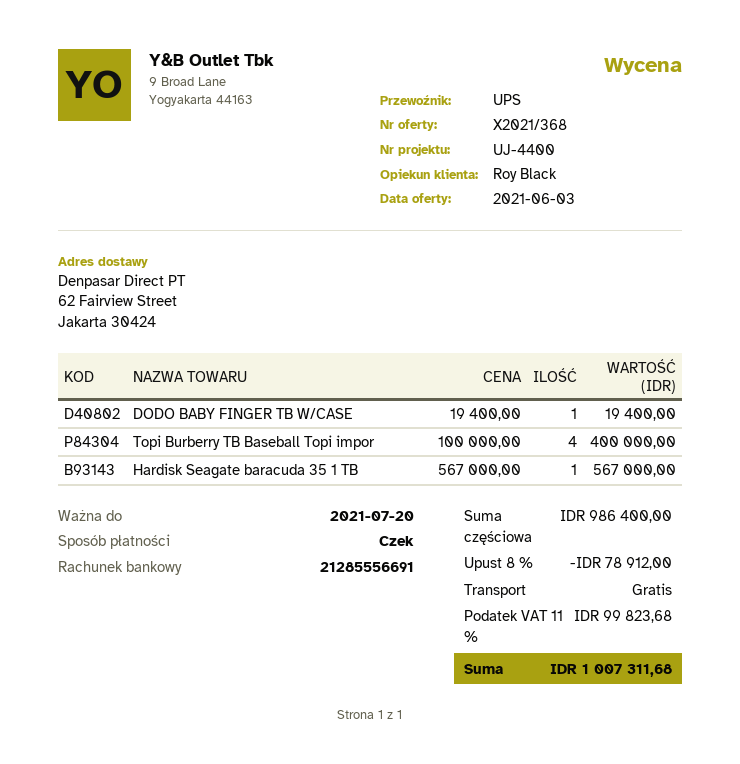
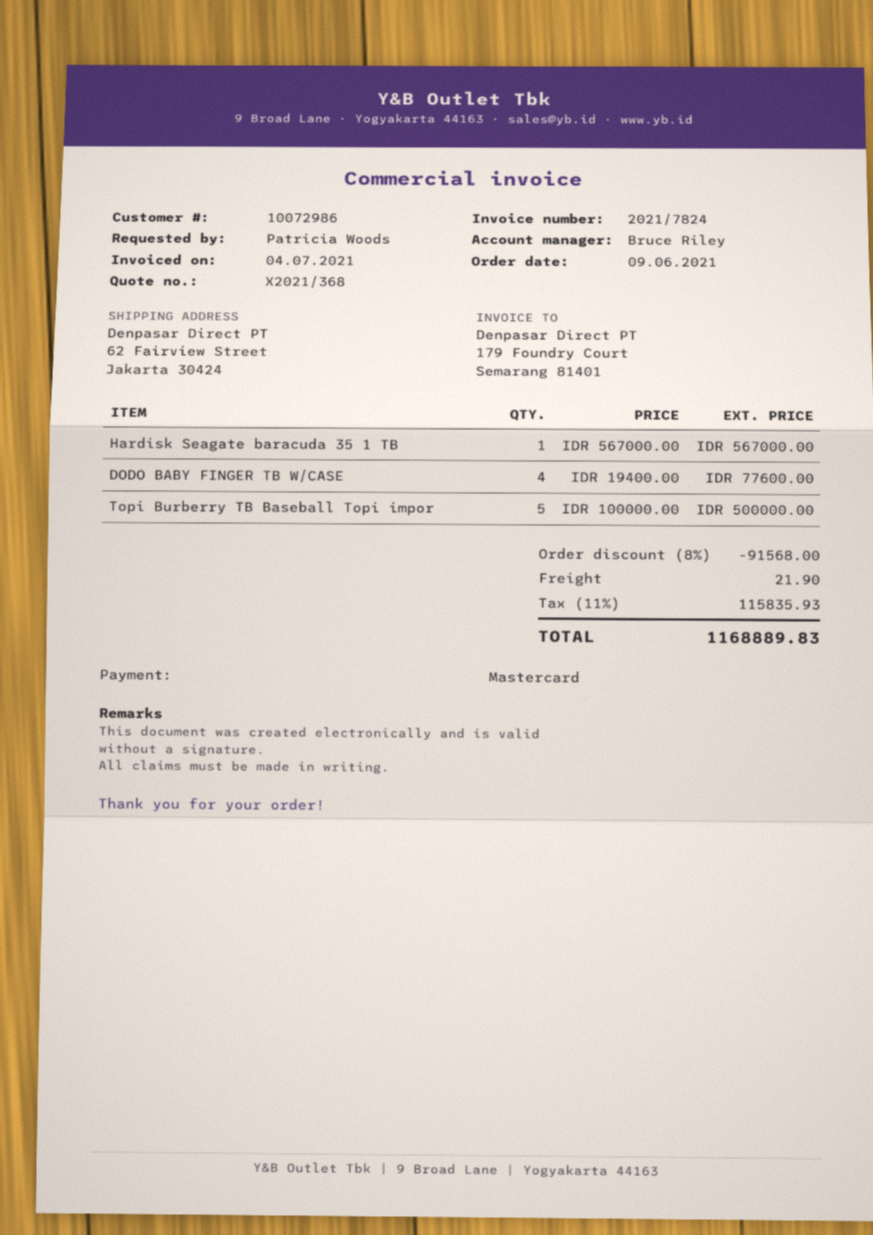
sales rep: Roy Black -> Bruce Riley
payment method: cheque -> Mastercard
DODO BABY FINGER TB W/CASE: 1 x 19400.00 = 19400.00 -> 4 x 19400.00 = 77600.00
Topi Burberry TB Baseball Topi impor: 4 x 100000.00 = 400000.00 -> 5 x 100000.00 = 500000.00
discount: 8% = 78912.00 -> 8% = 91568.00
shipping: 0.00 -> 21.90
tax: 11% = 99823.68 -> 11% = 115835.93
total: 1007311.68 -> 1168889.83

